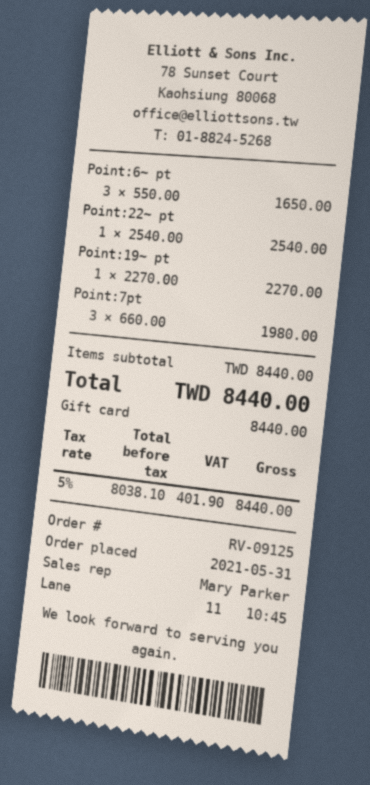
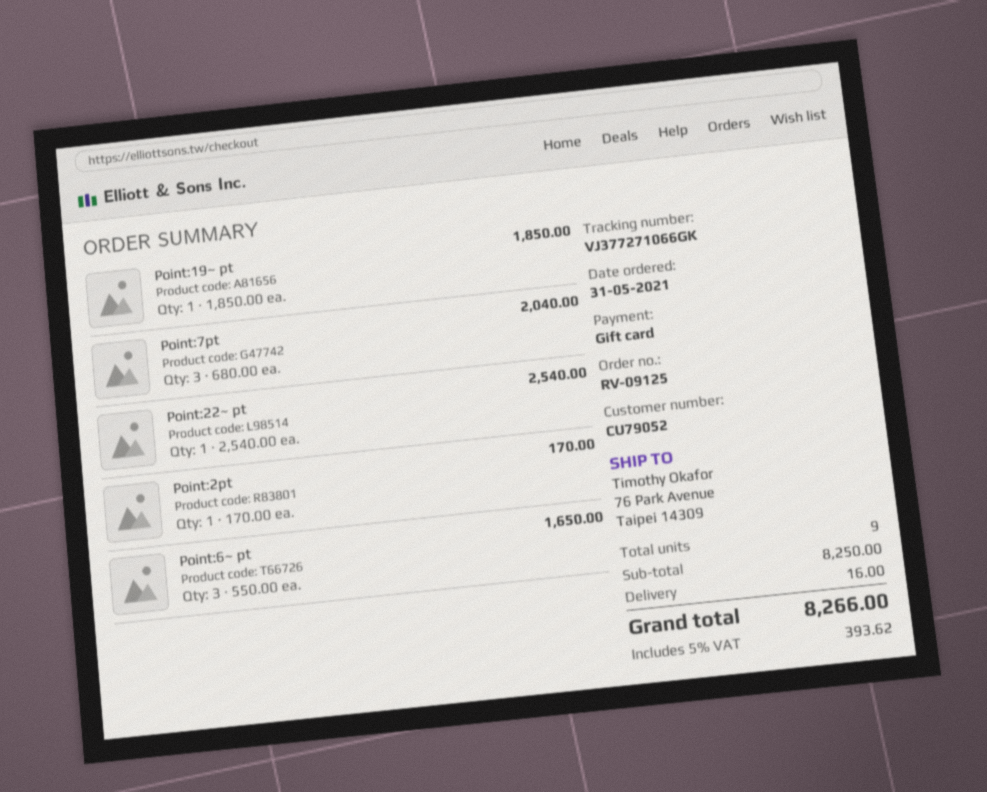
Point:19~ pt: 1 x 2270.00 = 2270.00 -> 1 x 1850.00 = 1850.00
Point:7pt: 3 x 660.00 = 1980.00 -> 3 x 680.00 = 2040.00
Point:2pt: none -> 1 x 170.00 = 170.00
subtotal: 8440.00 -> 8250.00
shipping: none -> 16.00
tax: 5% = 401.90 -> 5% = 393.62
total: 8440.00 -> 8266.00

